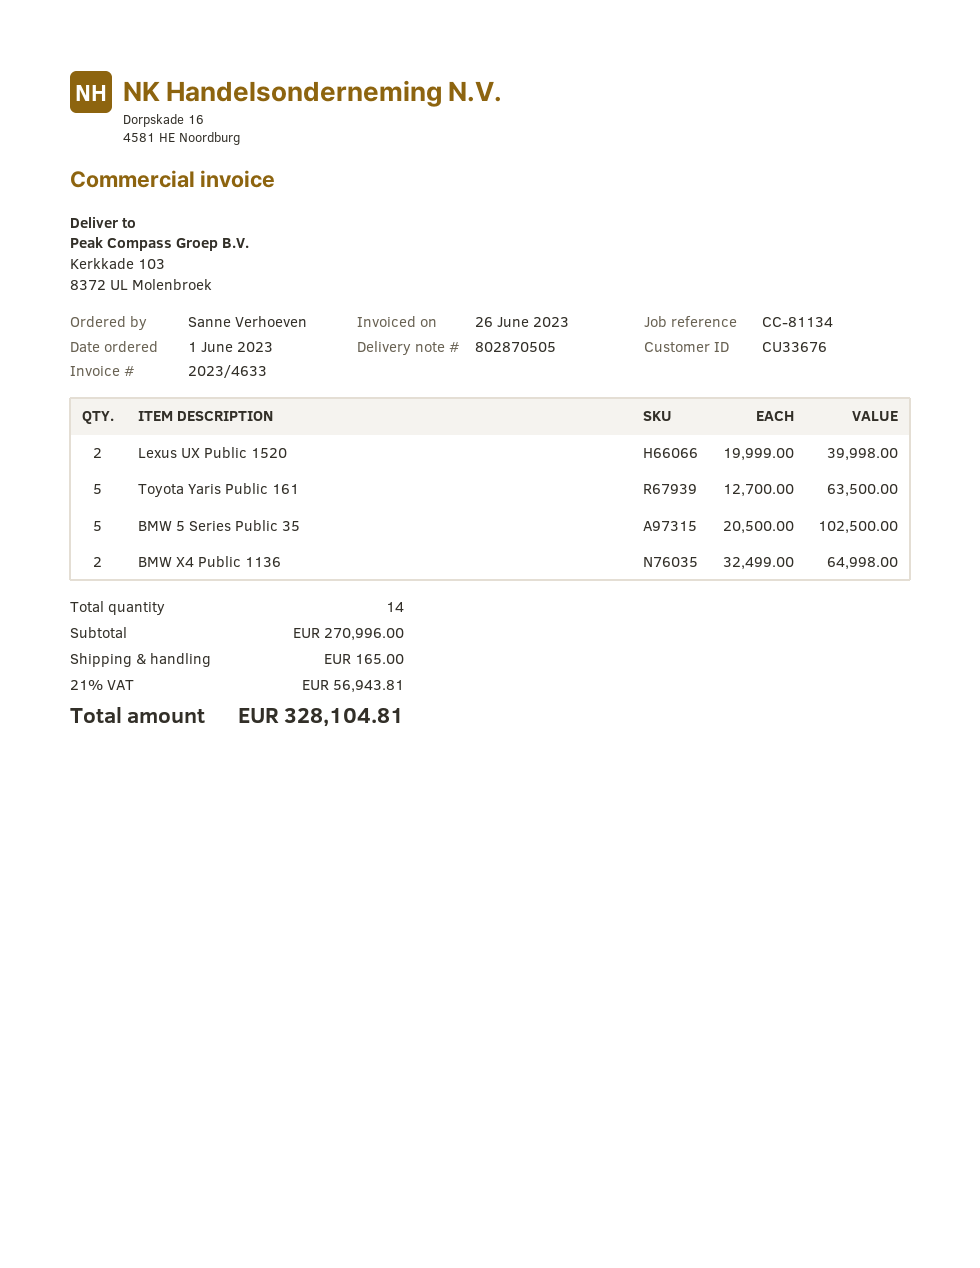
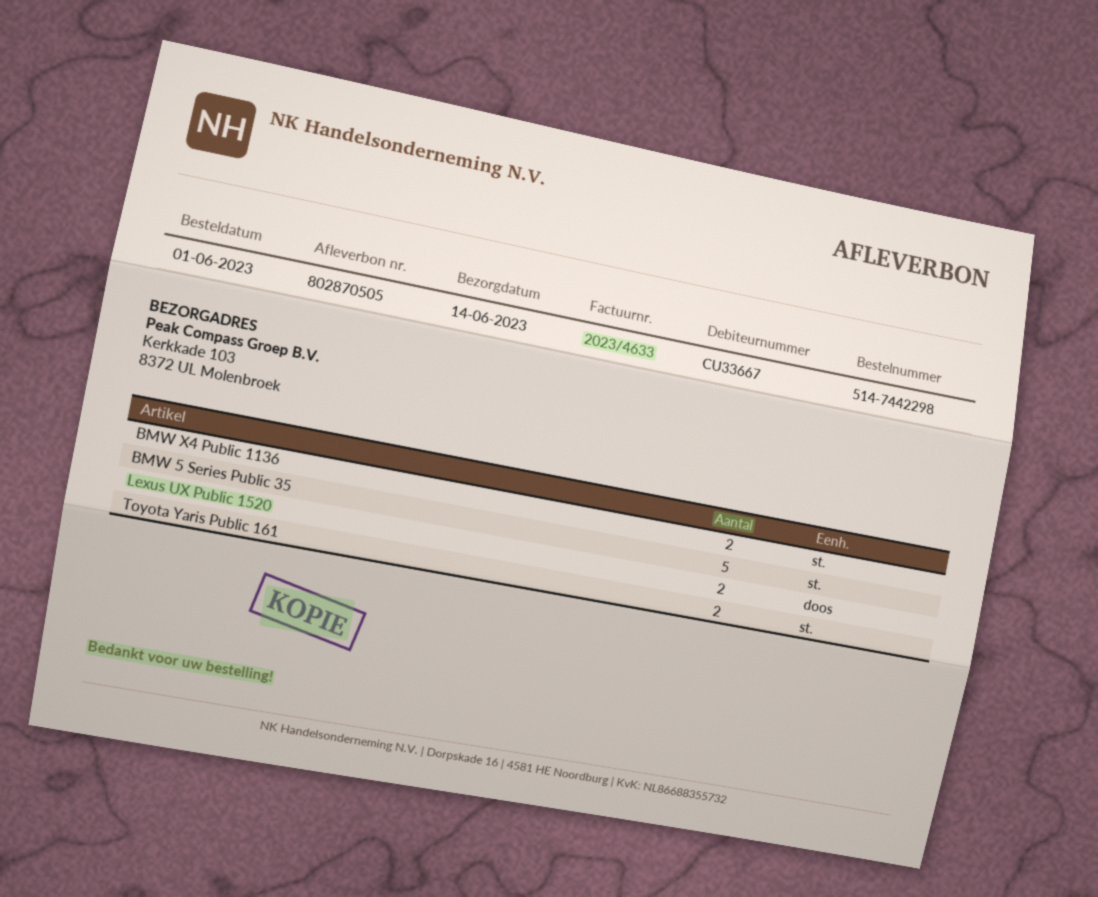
customer number: CU33676 -> CU33667
Toyota Yaris Public 161: 5 -> 2

